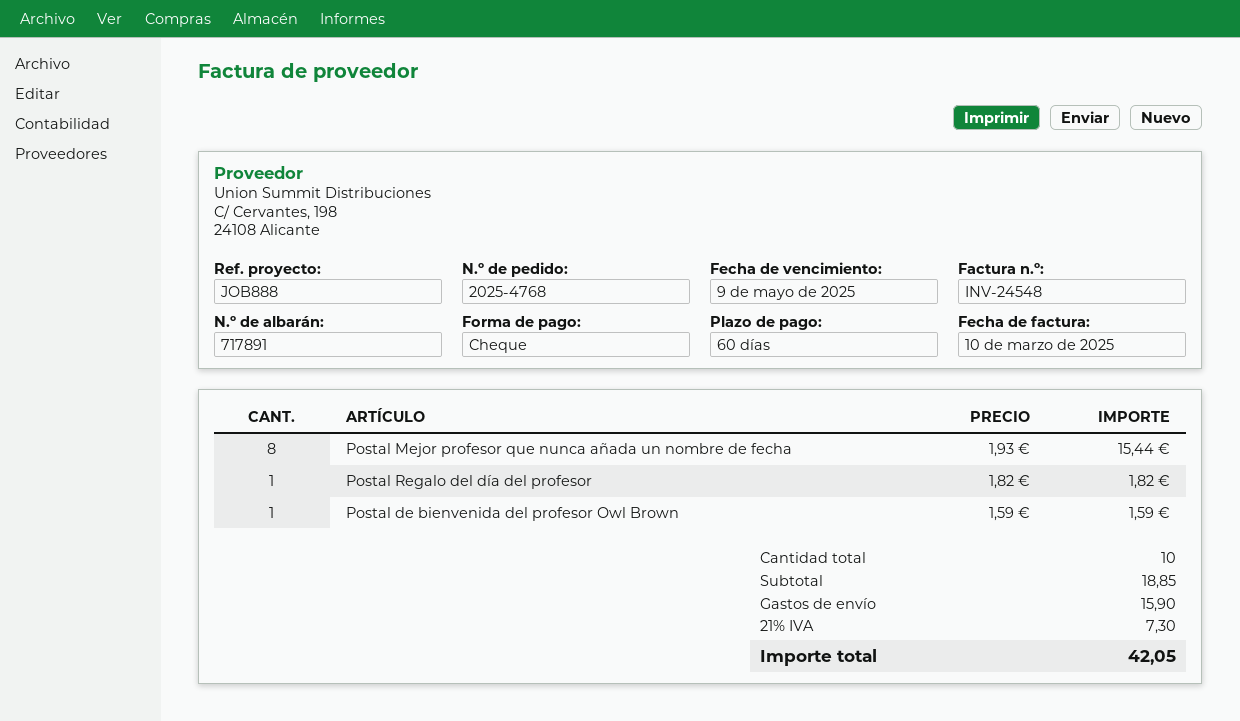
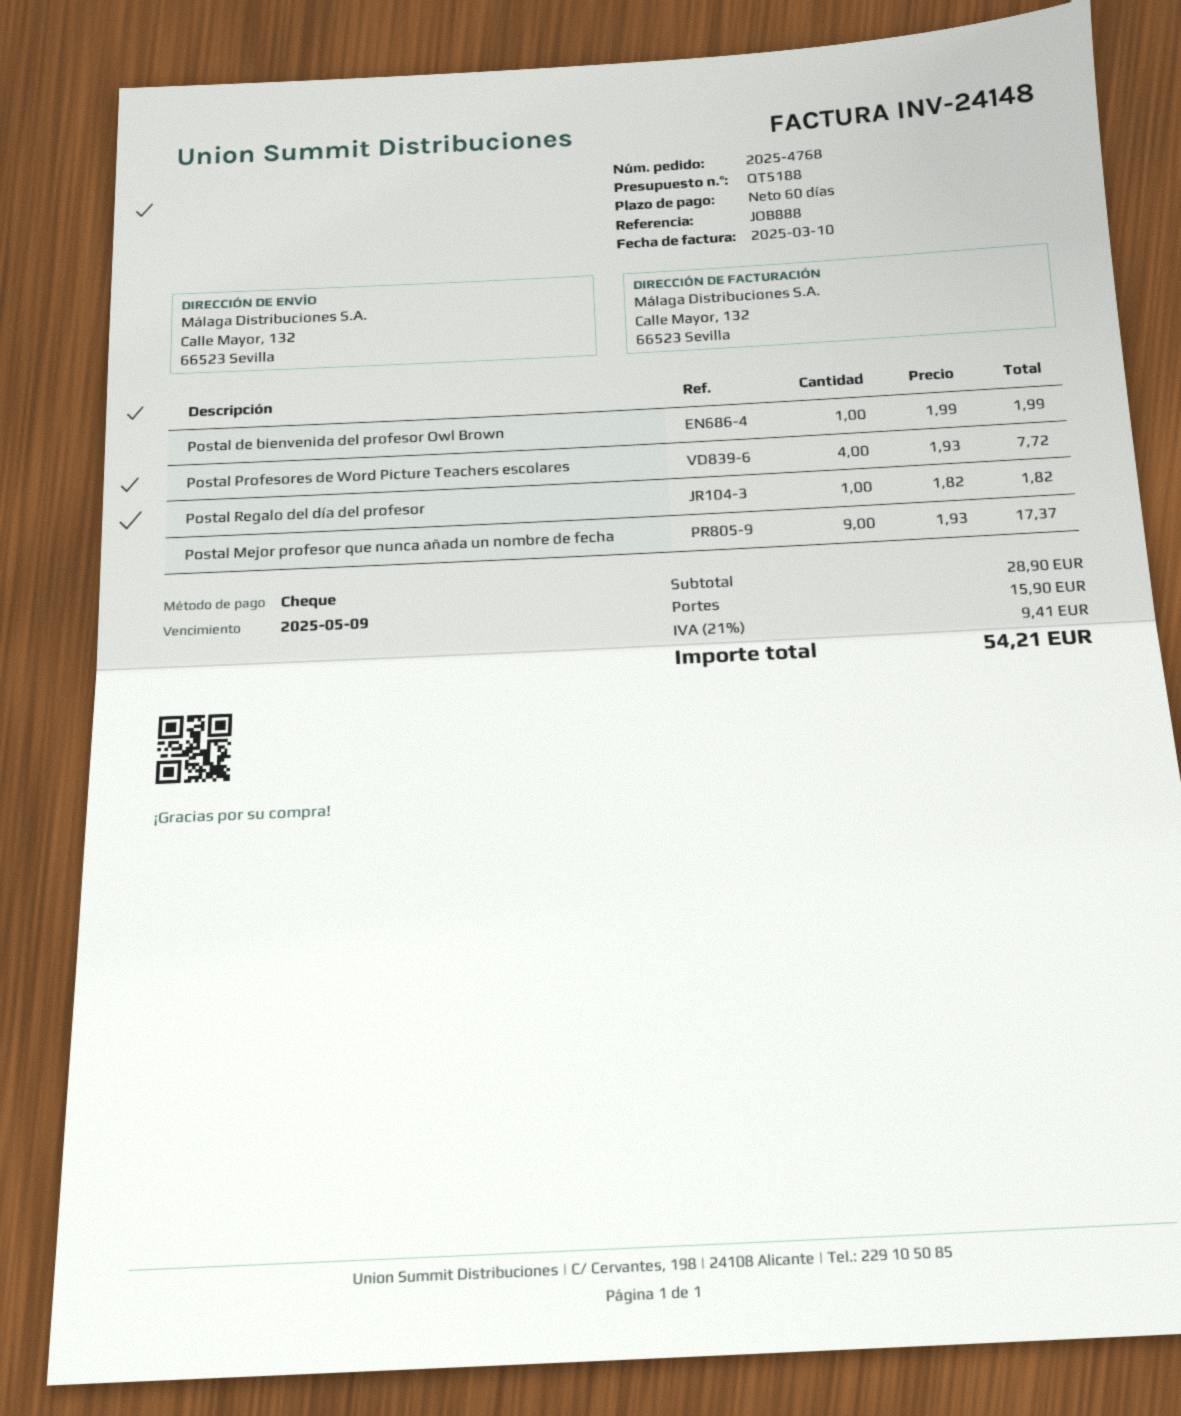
invoice number: INV-24548 -> INV-24148
Postal Mejor profesor que nunca añada un nombre de fecha: 8 x 1.93 = 15.44 -> 9 x 1.93 = 17.37
Postal de bienvenida del profesor Owl Brown: 1 x 1.59 = 1.59 -> 1 x 1.99 = 1.99
Postal Profesores de Word Picture Teachers escolares: none -> 4 x 1.93 = 7.72
subtotal: 18.85 -> 28.90
tax: 21% = 7.30 -> 21% = 9.41
total: 42.05 -> 54.21

